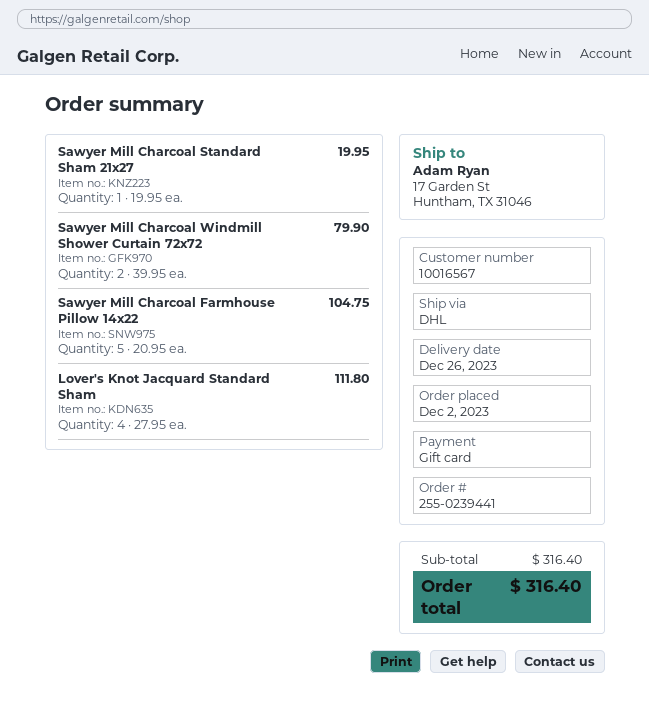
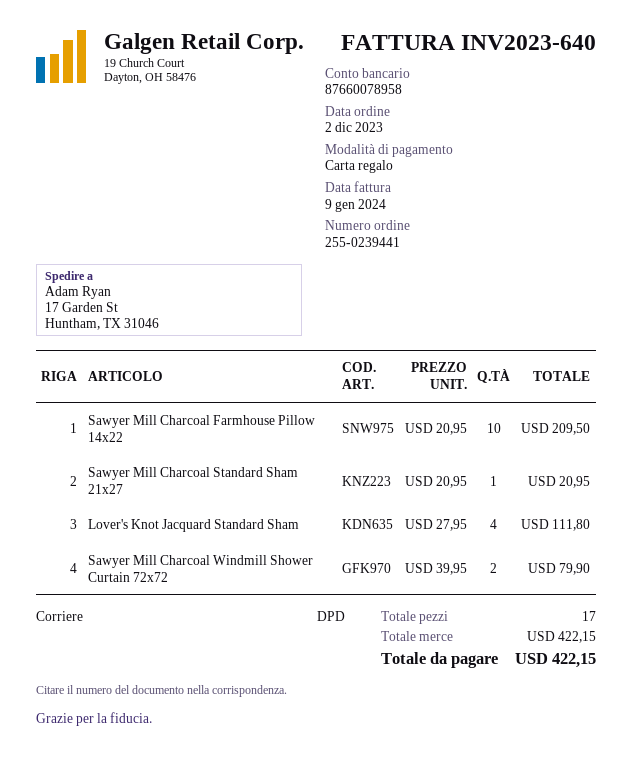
shipping method: DHL -> DPD
Sawyer Mill Charcoal Standard Sham 21x27: 1 x 19.95 = 19.95 -> 1 x 20.95 = 20.95
Sawyer Mill Charcoal Farmhouse Pillow 14x22: 5 x 20.95 = 104.75 -> 10 x 20.95 = 209.50
subtotal: 316.40 -> 422.15
total: 316.40 -> 422.15

